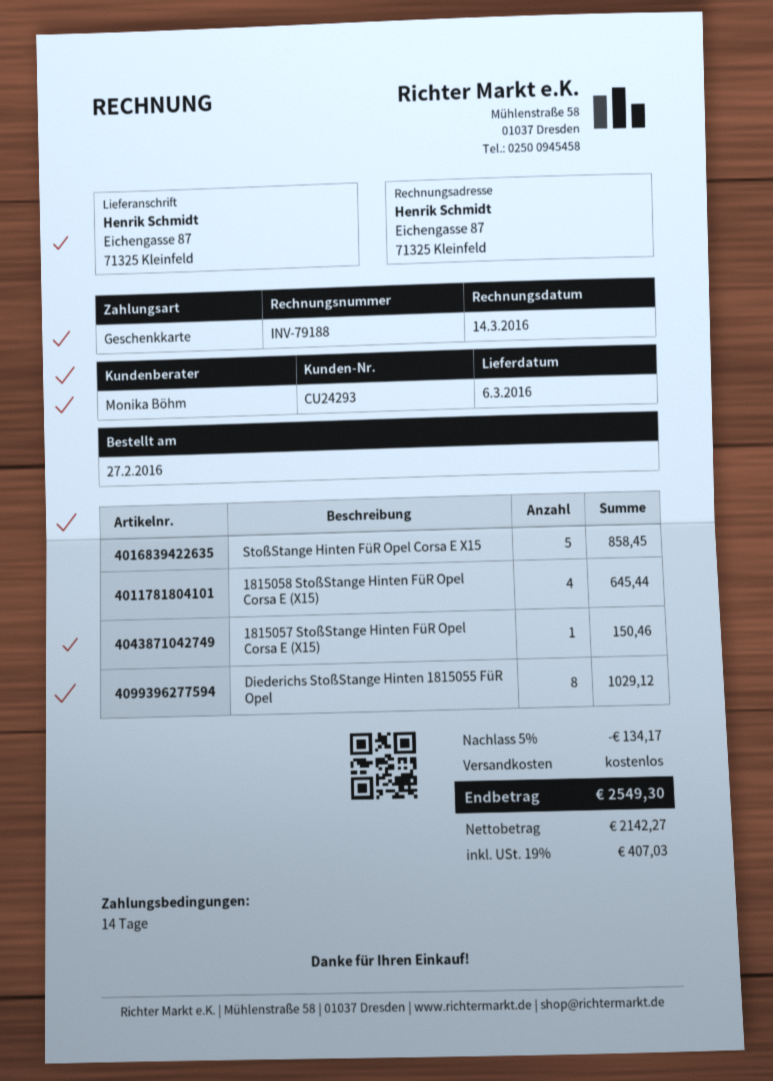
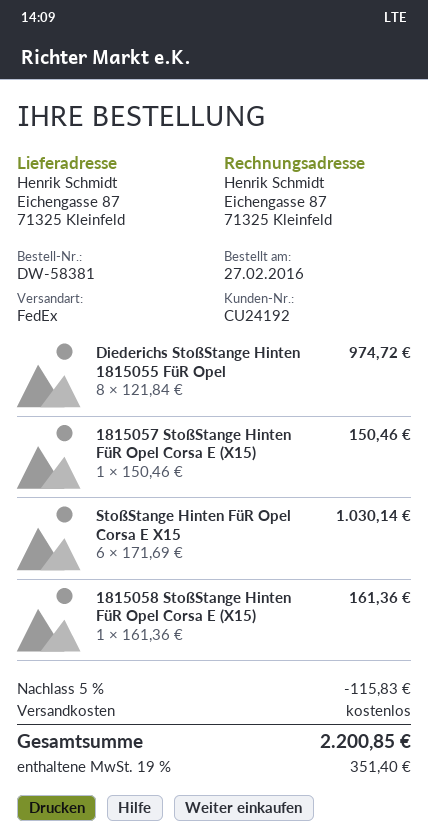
customer number: CU24293 -> CU24192
StoßStange Hinten FüR Opel Corsa E X15: 5 for 858.45 -> 6 for 1030.14
1815058 StoßStange Hinten FüR Opel Corsa E (X15): 4 for 645.44 -> 1 for 161.36
Diederichs StoßStange Hinten 1815055 FüR Opel: 8 for 1029.12 -> 8 for 974.72
discount: 5% = 134.17 -> 5% = 115.83
tax: 19% = 407.03 -> 19% = 351.40
total: 2549.30 -> 2200.85

